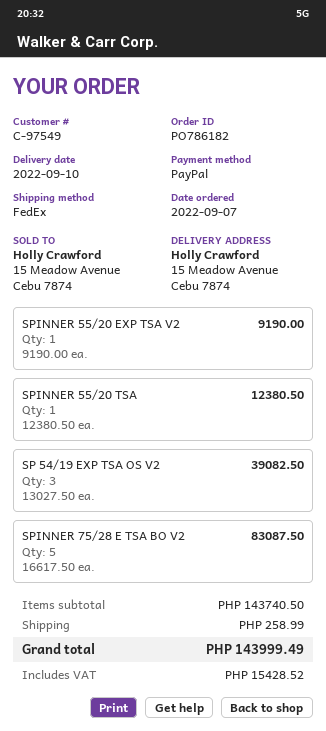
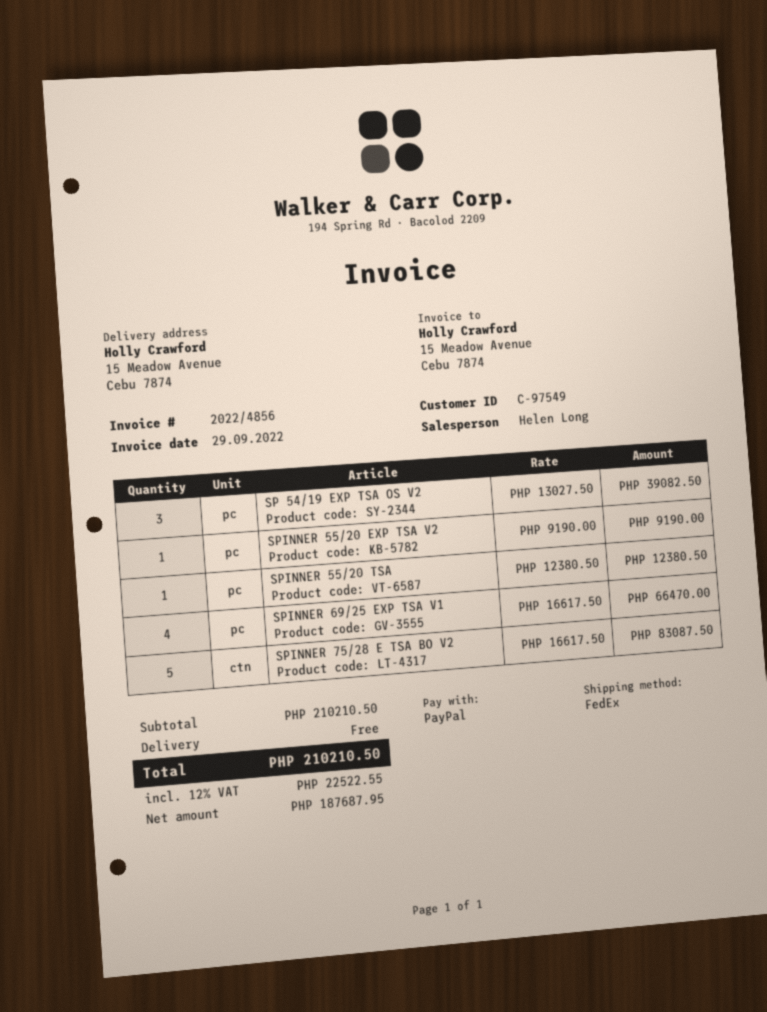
SPINNER 69/25 EXP TSA V1: none -> 4 x 16617.50 = 66470.00
subtotal: 143740.50 -> 210210.50
shipping: 258.99 -> 0.00
tax: 15428.52 -> 22522.55
total: 143999.49 -> 210210.50

